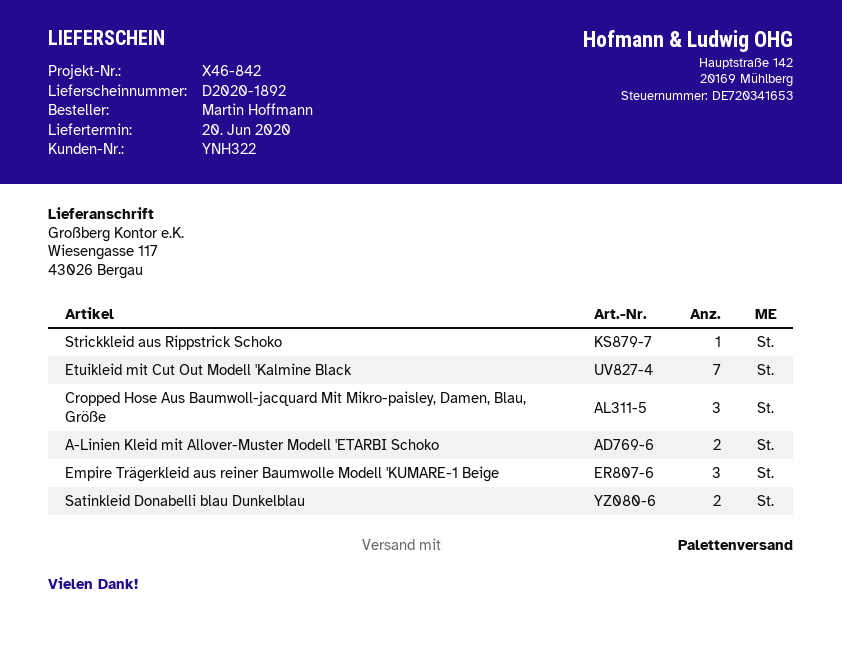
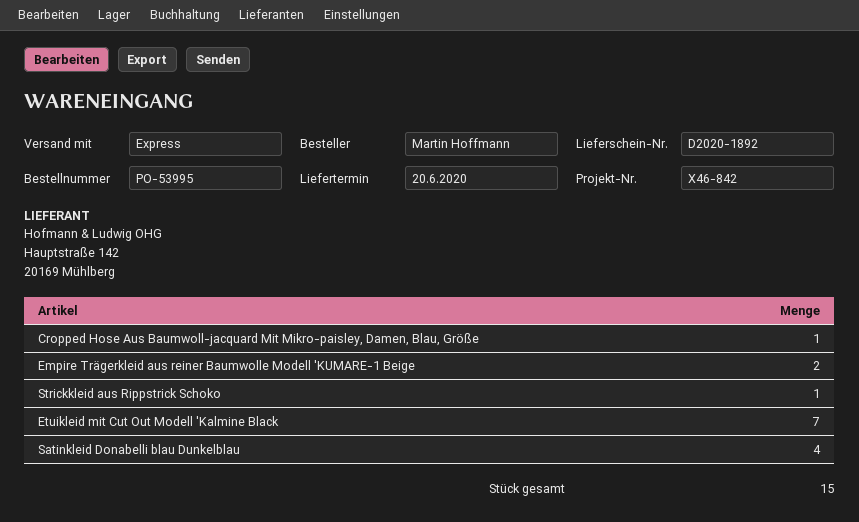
shipping method: pallet freight -> express
Cropped Hose Aus Baumwoll-jacquard Mit Mikro-paisley, Damen, Blau, Größe: 3 -> 1
A-Linien Kleid mit Allover-Muster Modell 'ETARBI Schoko: 2 -> none
Empire Trägerkleid aus reiner Baumwolle Modell 'KUMARE-1 Beige: 3 -> 2
Satinkleid Donabelli blau Dunkelblau: 2 -> 4

